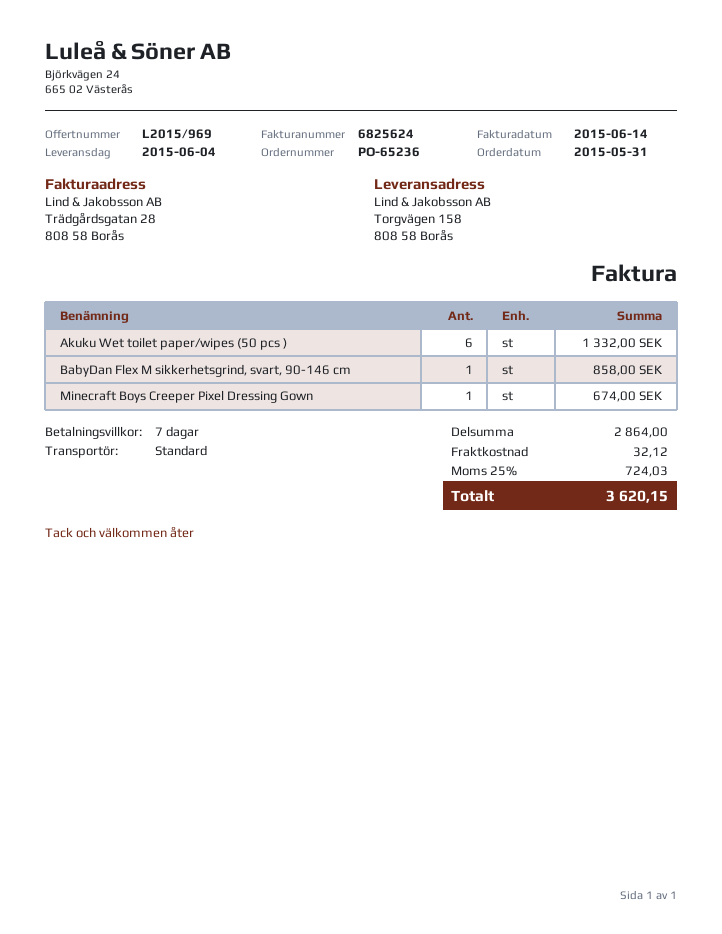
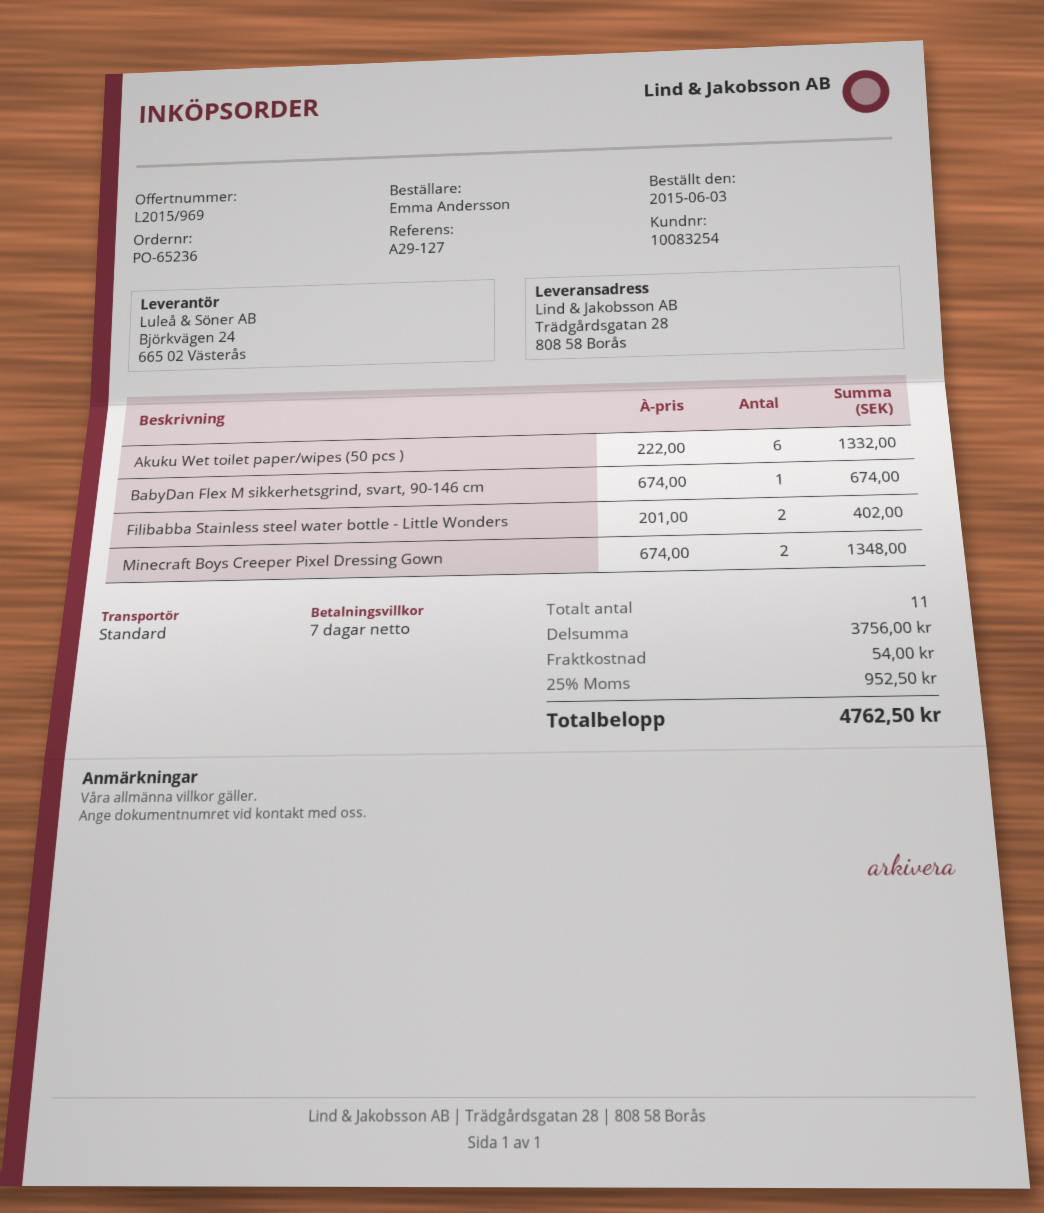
order date: 2015-05-31 -> 2015-06-03
ship to: Torgvägen 158, 808 58 Borås -> Trädgårdsgatan 28, 808 58 Borås
BabyDan Flex M sikkerhetsgrind, svart, 90-146 cm: 1 for 858.00 -> 1 for 674.00
Minecraft Boys Creeper Pixel Dressing Gown: 1 for 674.00 -> 2 for 1348.00
Filibabba Stainless steel water bottle - Little Wonders: none -> 2 for 402.00
subtotal: 2864.00 -> 3756.00
shipping: 32.12 -> 54.00
tax: 25% = 724.03 -> 25% = 952.50
total: 3620.15 -> 4762.50

